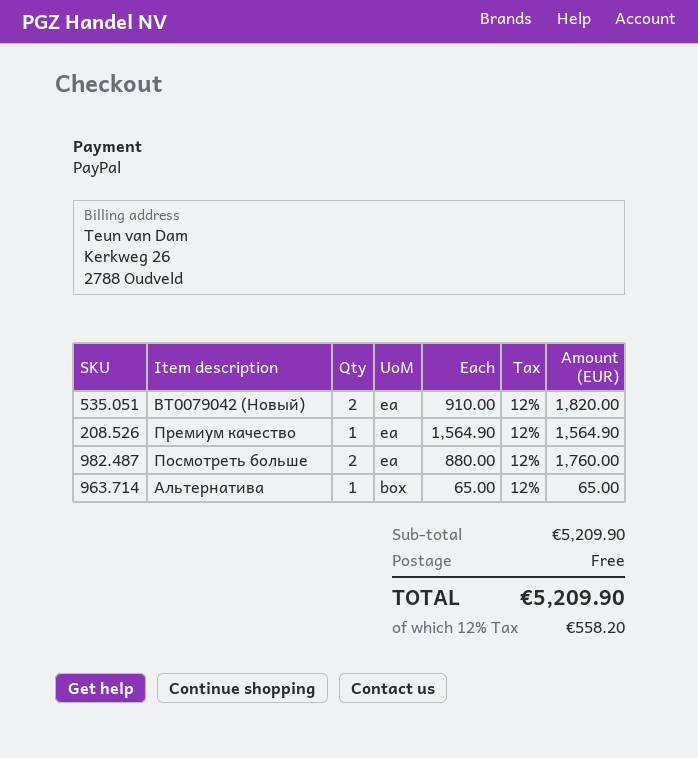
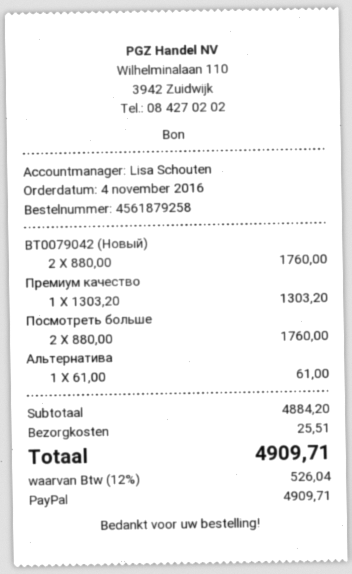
BT0079042 (Новый): 2 x 910.00 = 1820.00 -> 2 x 880.00 = 1760.00
Премиум качество: 1 x 1564.90 = 1564.90 -> 1 x 1303.20 = 1303.20
Альтернатива: 1 x 65.00 = 65.00 -> 1 x 61.00 = 61.00
subtotal: 5209.90 -> 4884.20
shipping: 0.00 -> 25.51
tax: 12% = 558.20 -> 12% = 526.04
total: 5209.90 -> 4909.71

